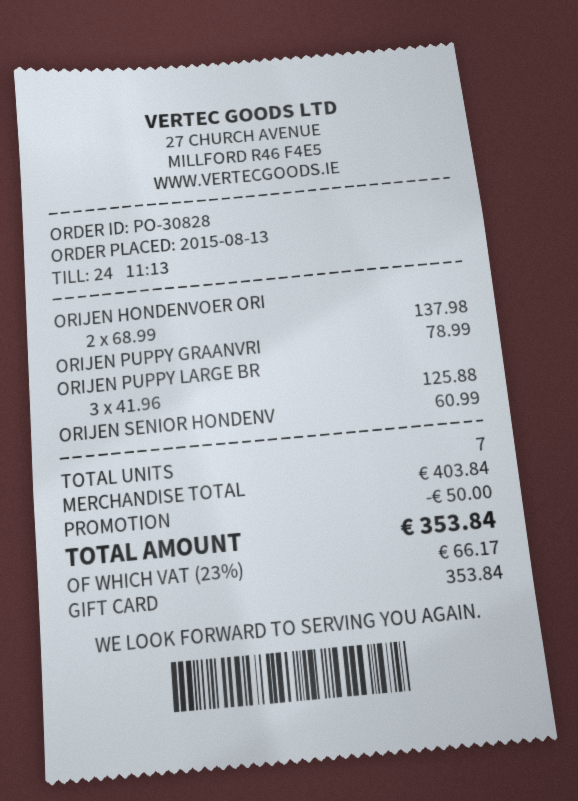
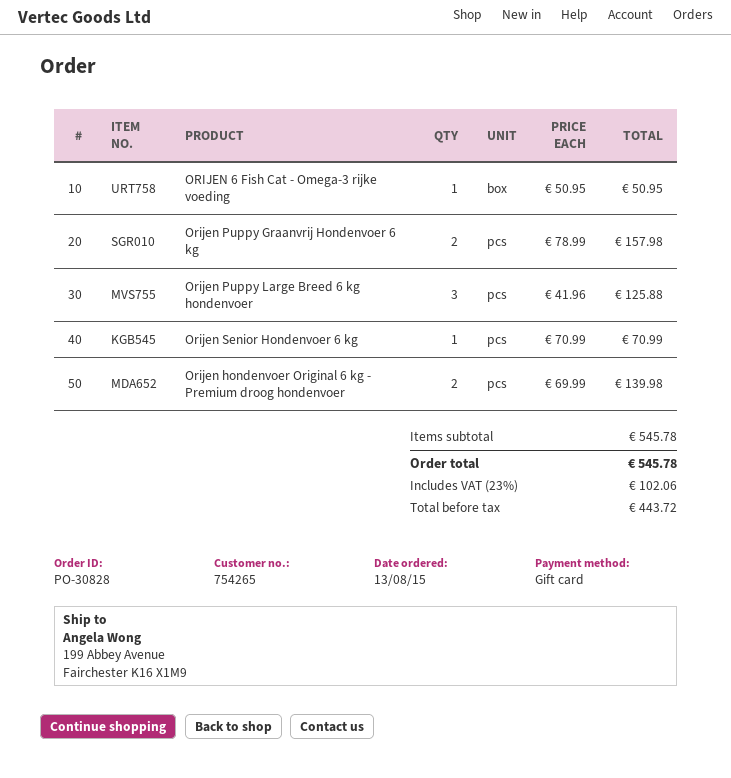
ORIJEN HONDENVOER ORI: 2 x 68.99 = 137.98 -> 2 x 69.99 = 139.98
ORIJEN PUPPY GRAANVRI: 1 x 78.99 = 78.99 -> 2 x 78.99 = 157.98
ORIJEN SENIOR HONDENV: 1 x 60.99 = 60.99 -> 1 x 70.99 = 70.99
ORIJEN 6 Fish Cat - Omega-3 rijke voeding: none -> 1 x 50.95 = 50.95
subtotal: 403.84 -> 545.78
discount: 50.00 -> none
tax: 23% = 66.17 -> 23% = 102.06
total: 353.84 -> 545.78

